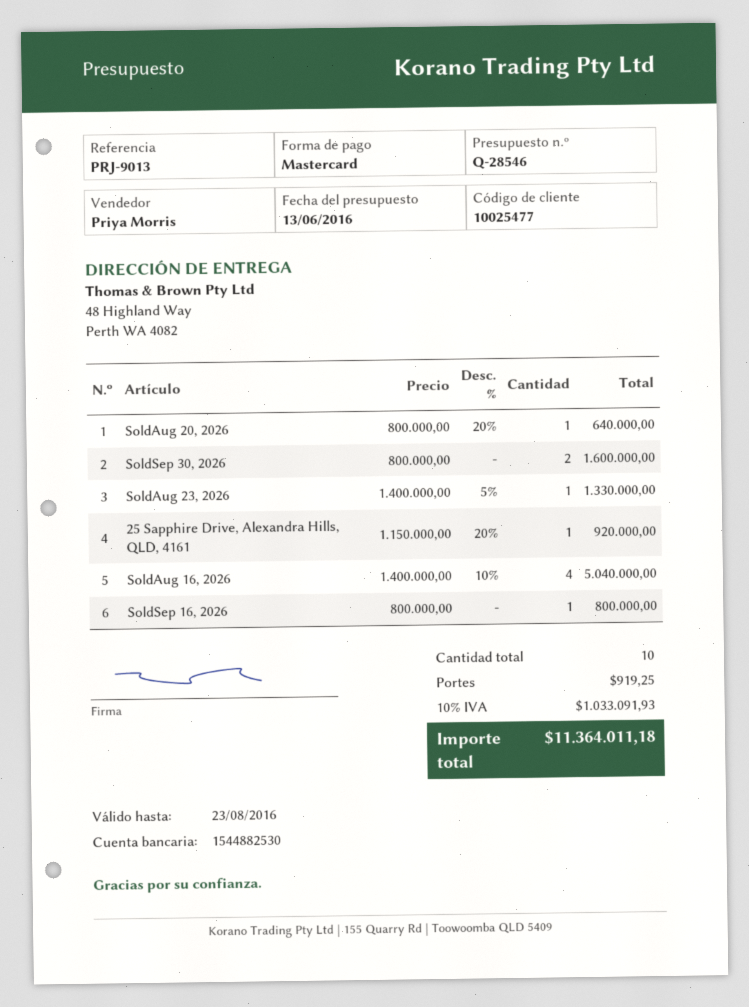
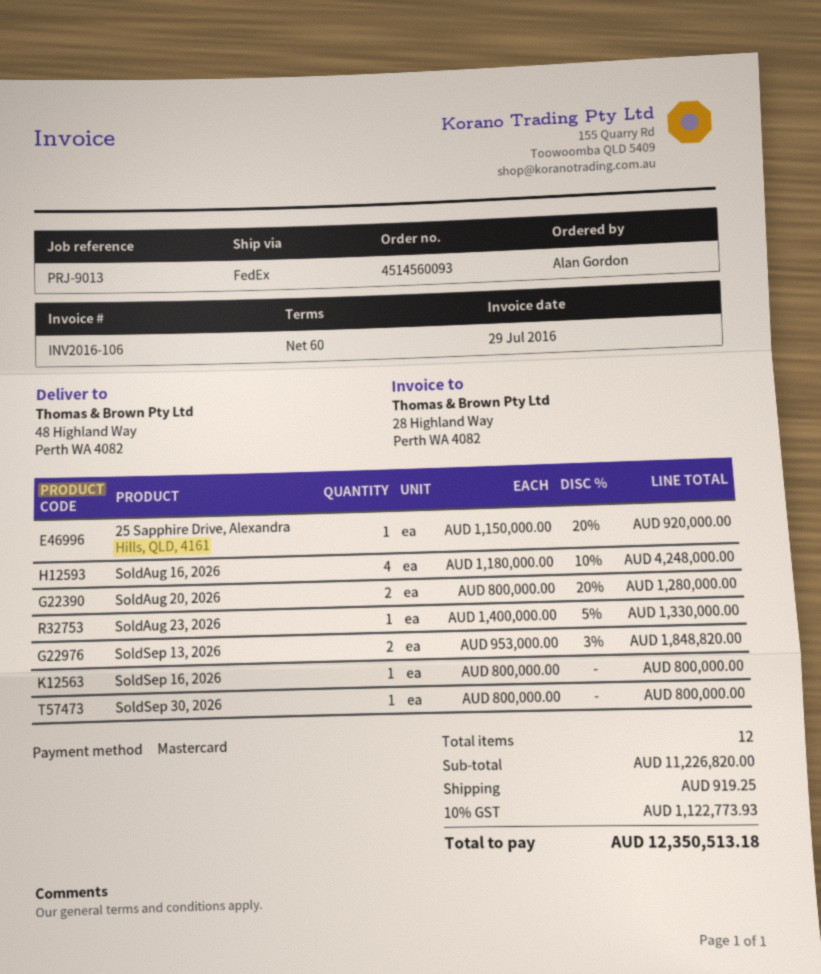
SoldAug 20, 2026: 1 x 800000.00 - 20% = 640000.00 -> 2 x 800000.00 - 20% = 1280000.00
SoldSep 30, 2026: 2 x 800000.00 = 1600000.00 -> 1 x 800000.00 = 800000.00
SoldAug 16, 2026: 4 x 1400000.00 - 10% = 5040000.00 -> 4 x 1180000.00 - 10% = 4248000.00
SoldSep 13, 2026: none -> 2 x 953000.00 - 3% = 1848820.00
total quantity: 10 -> 12
tax: 10% = 1033091.93 -> 10% = 1122773.93
total: 11364011.18 -> 12350513.18

